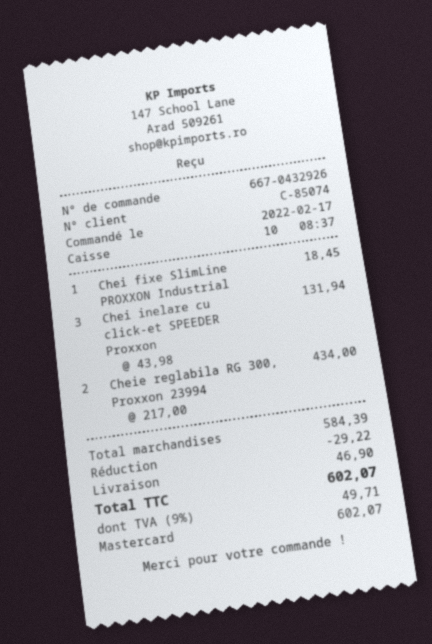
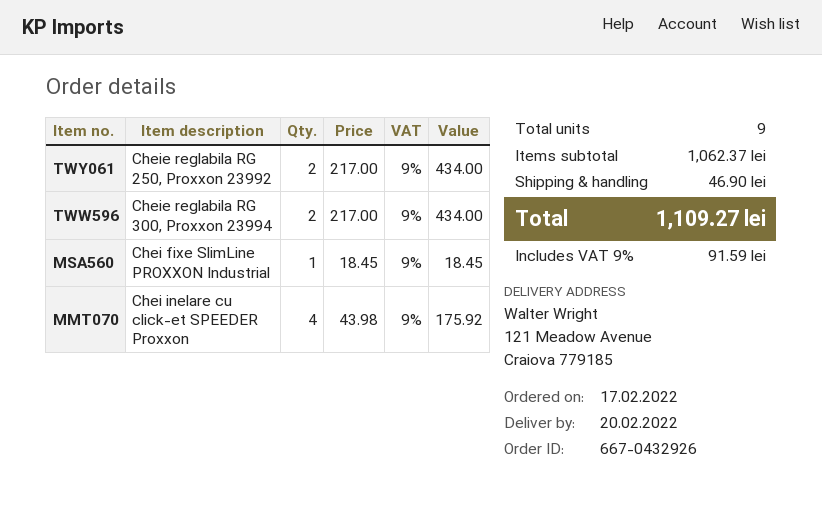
Chei inelare cu click-et SPEEDER Proxxon: 3 x 43.98 = 131.94 -> 4 x 43.98 = 175.92
Cheie reglabila RG 250, Proxxon 23992: none -> 2 x 217.00 = 434.00
subtotal: 584.39 -> 1062.37
discount: 29.22 -> none
tax: 9% = 49.71 -> 9% = 91.59
total: 602.07 -> 1109.27

